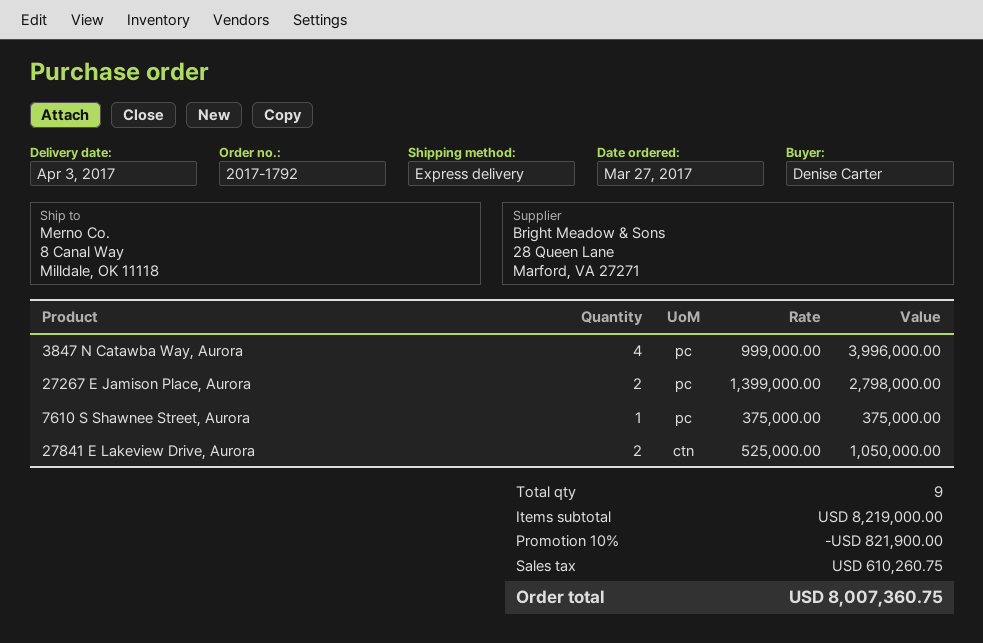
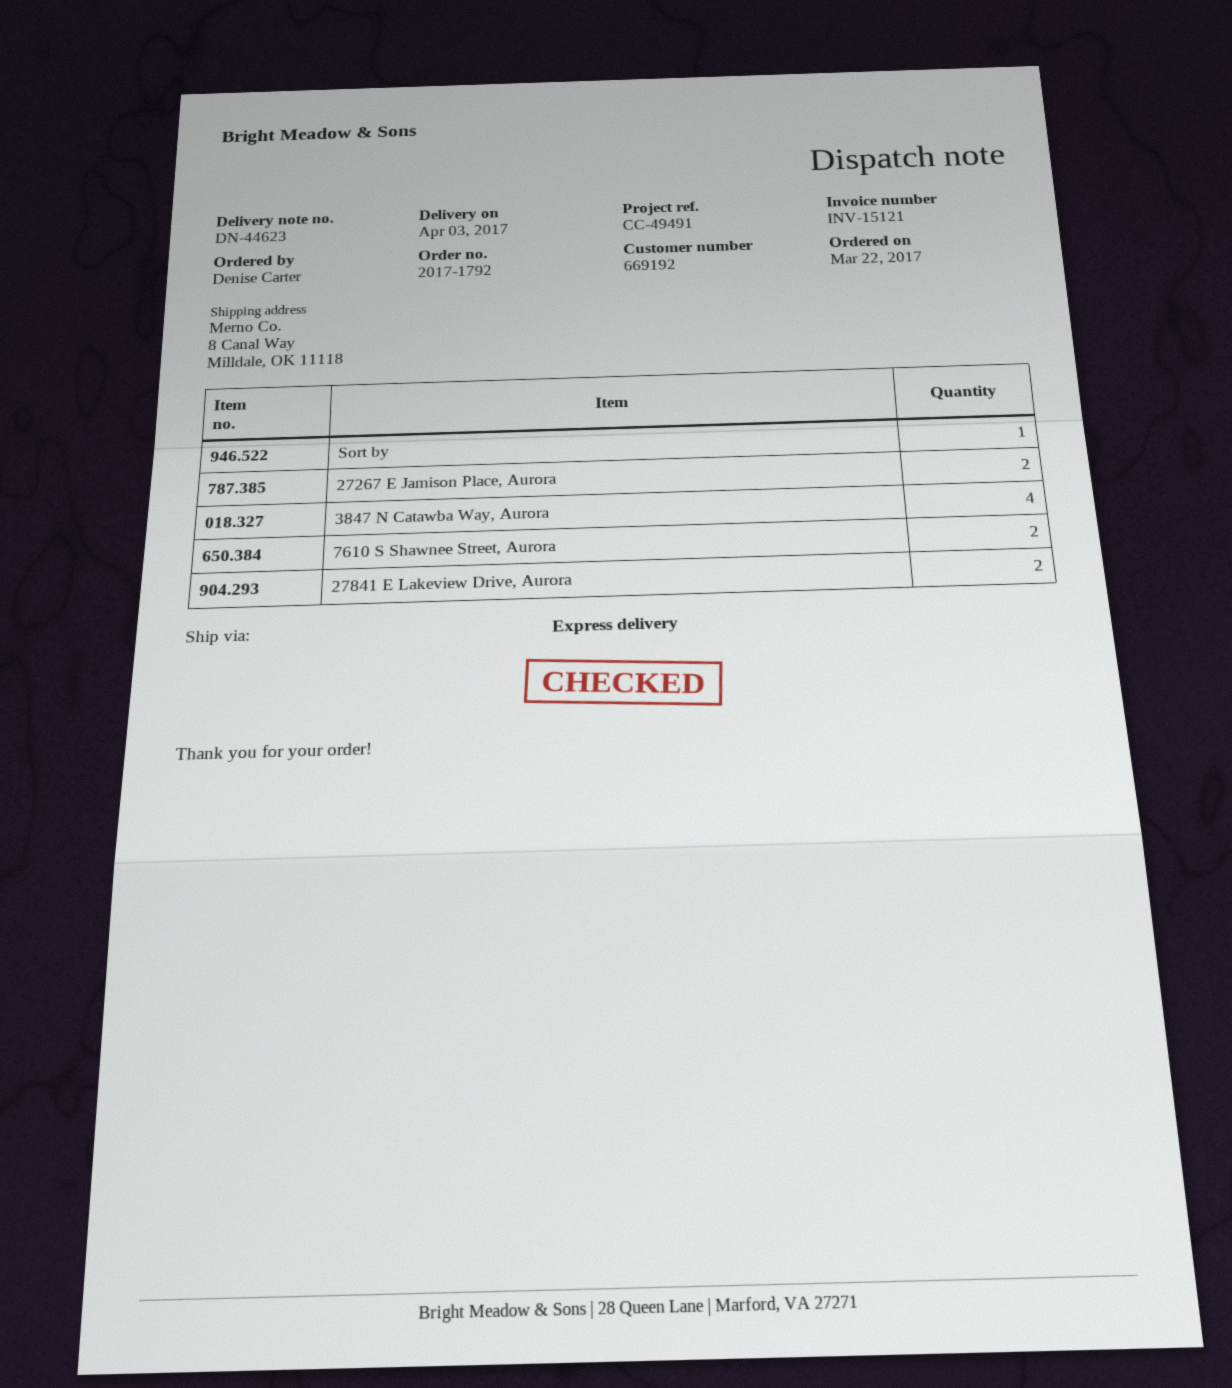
order date: 2017-03-27 -> 2017-03-22
7610 S Shawnee Street, Aurora: 1 -> 2
Sort by: none -> 1

